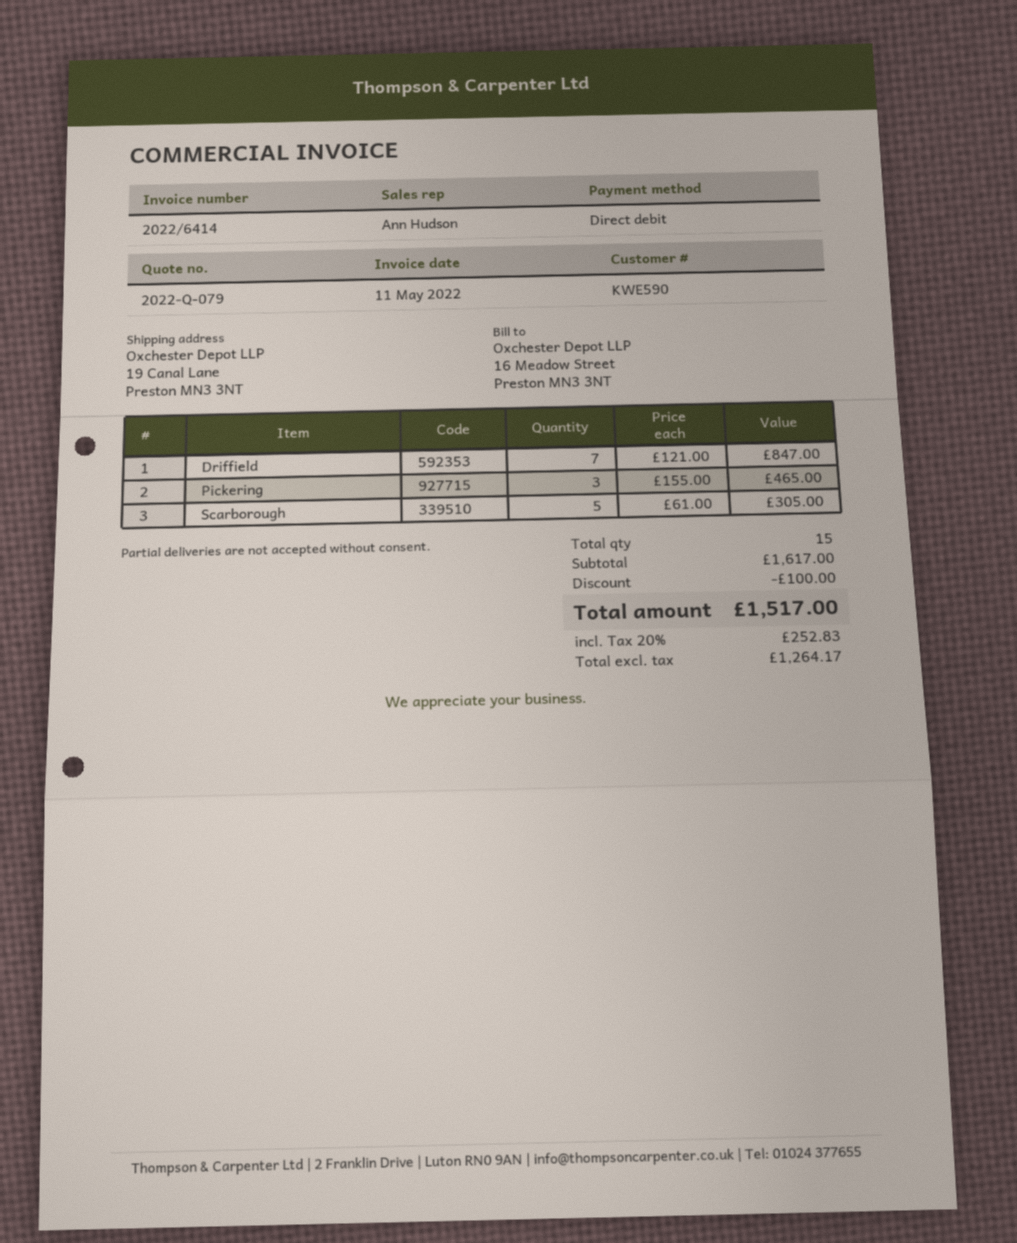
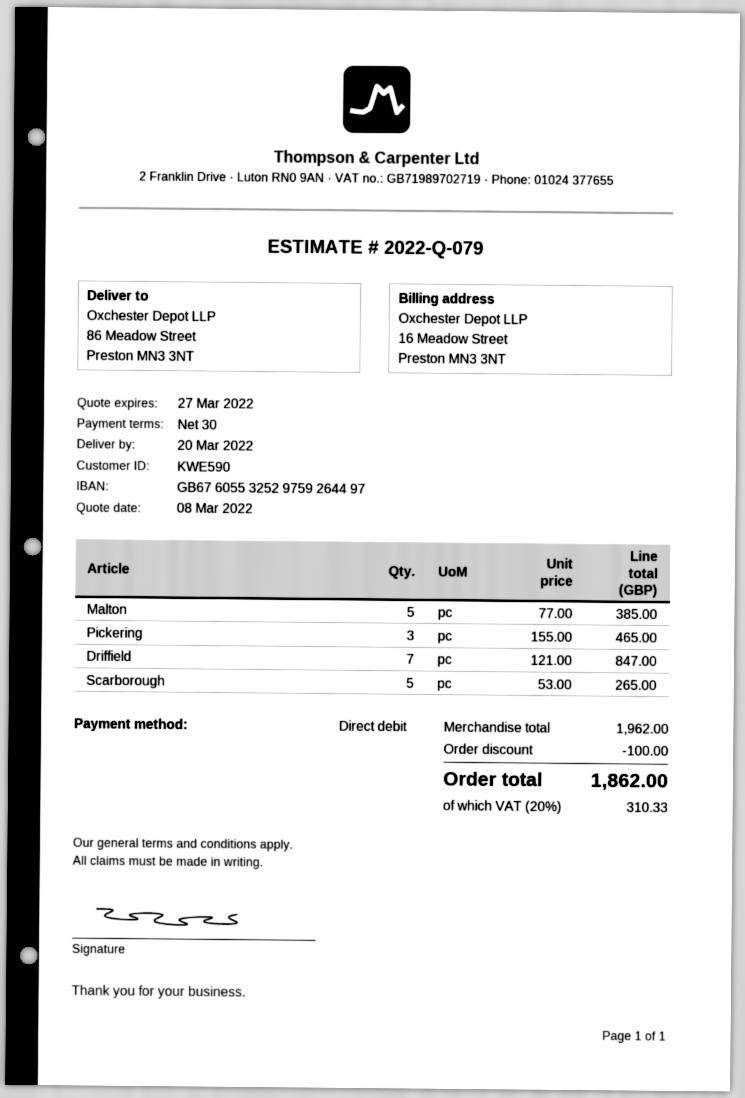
ship to: 19 Canal Lane, Preston MN3 3NT -> 86 Meadow Street, Preston MN3 3NT
Scarborough: 5 x 61.00 = 305.00 -> 5 x 53.00 = 265.00
Malton: none -> 5 x 77.00 = 385.00
subtotal: 1617.00 -> 1962.00
tax: 20% = 252.83 -> 20% = 310.33
total: 1517.00 -> 1862.00

